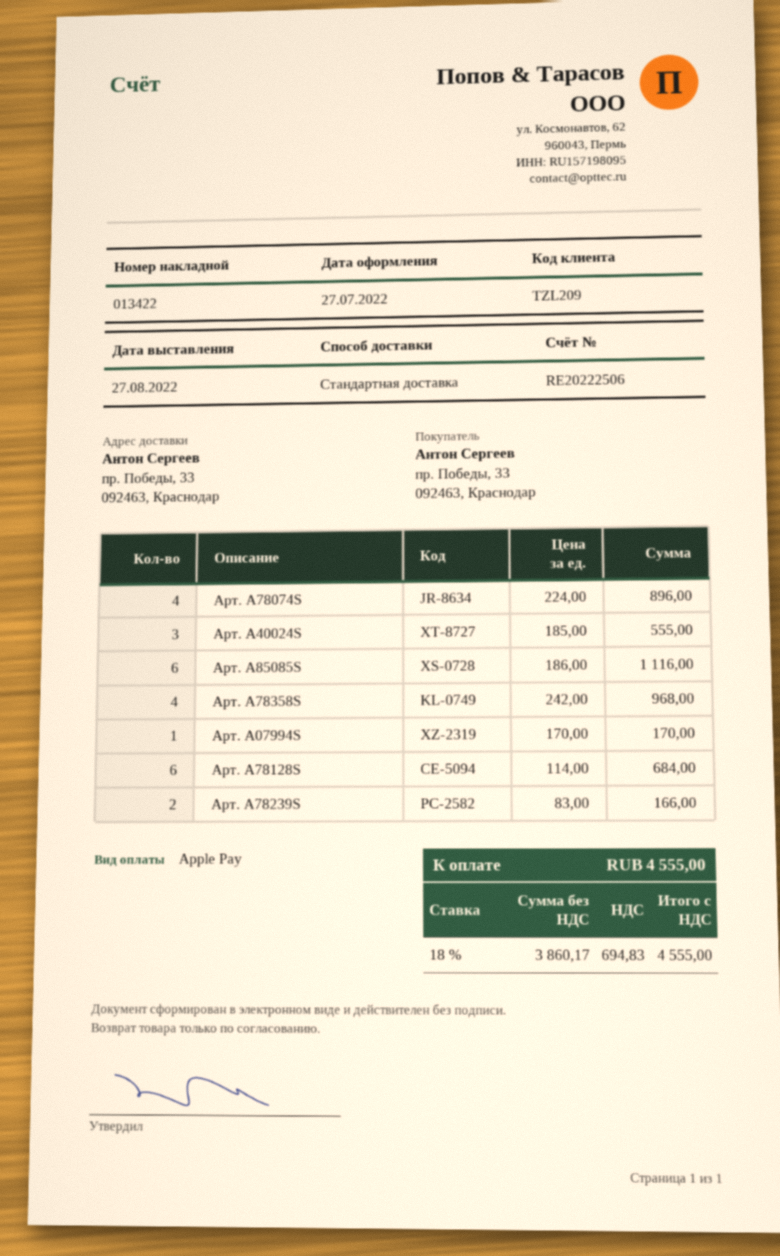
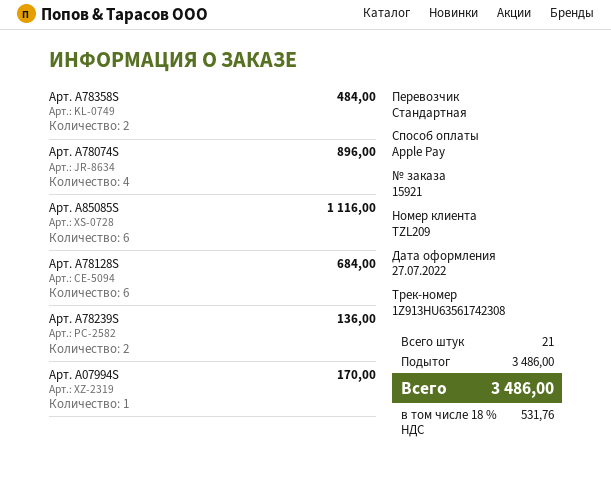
Арт. A40024S: 3 for 555.00 -> none
Арт. A78358S: 4 for 968.00 -> 2 for 484.00
Арт. A78239S: 2 for 166.00 -> 2 for 136.00
tax: 18% = 694.83 -> 18% = 531.76
total: 4555.00 -> 3486.00

